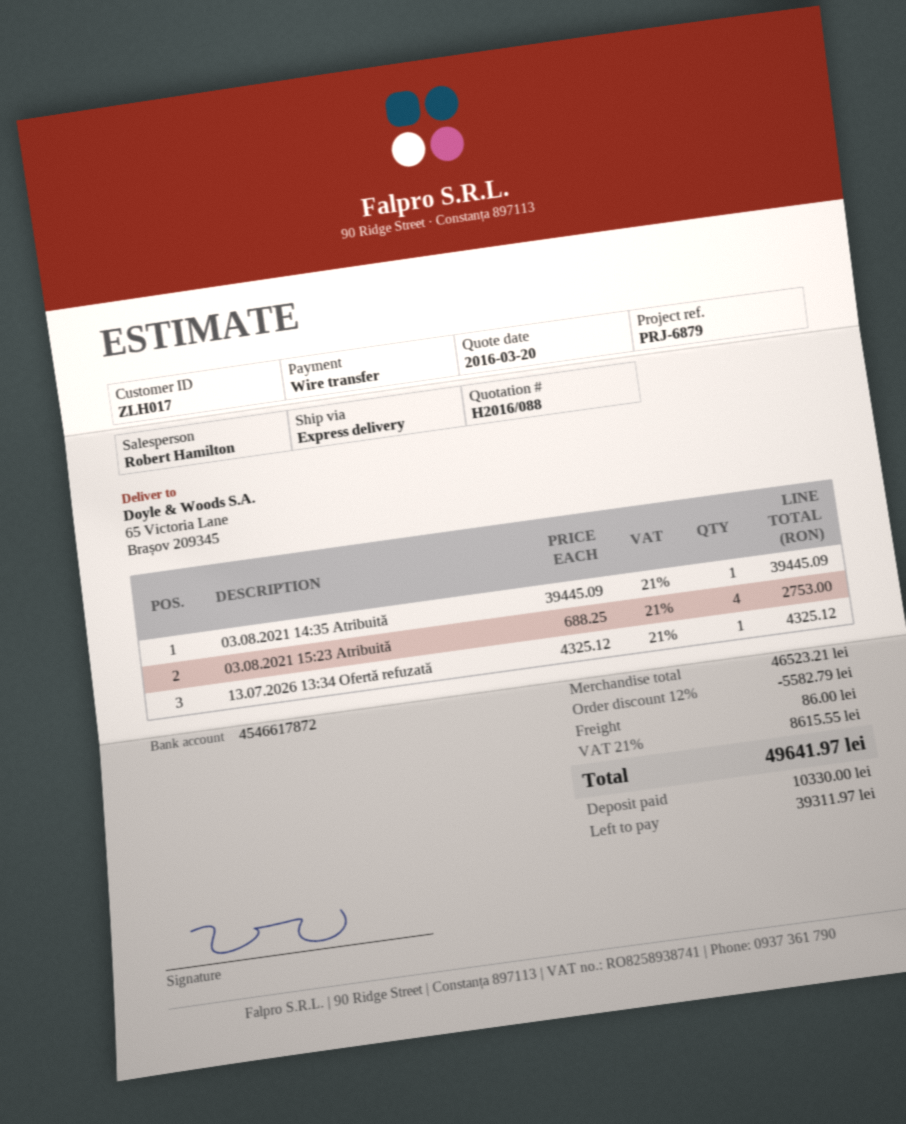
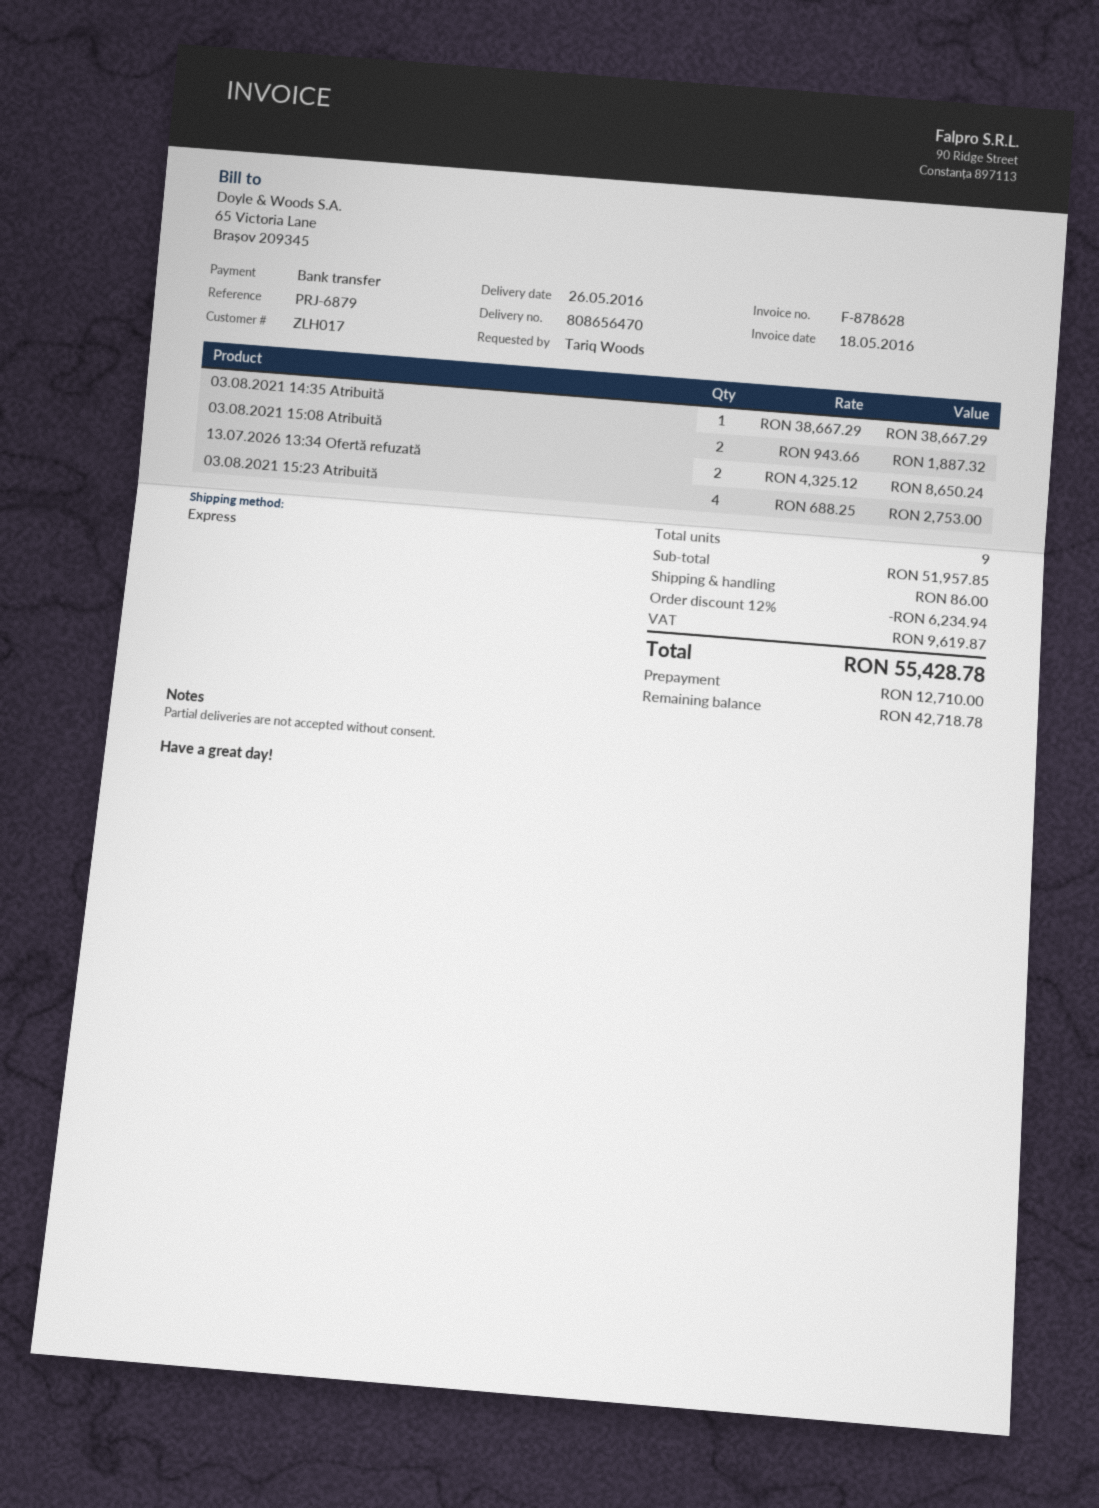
03.08.2021 14:35 Atribuită: 1 x 39445.09 = 39445.09 -> 1 x 38667.29 = 38667.29
13.07.2026 13:34 Ofertă refuzată: 1 x 4325.12 = 4325.12 -> 2 x 4325.12 = 8650.24
03.08.2021 15:08 Atribuită: none -> 2 x 943.66 = 1887.32
subtotal: 46523.21 -> 51957.85
discount: 12% = 5582.79 -> 12% = 6234.94
tax: 8615.55 -> 9619.87
total: 49641.97 -> 55428.78
deposit: 10330.00 -> 12710.00
balance: 39311.97 -> 42718.78

